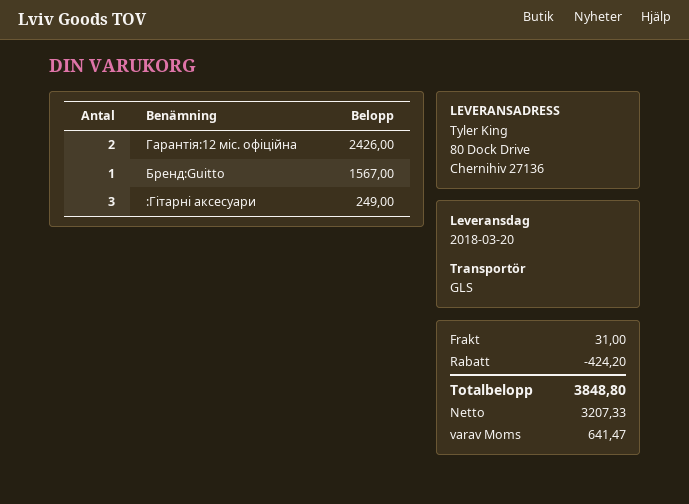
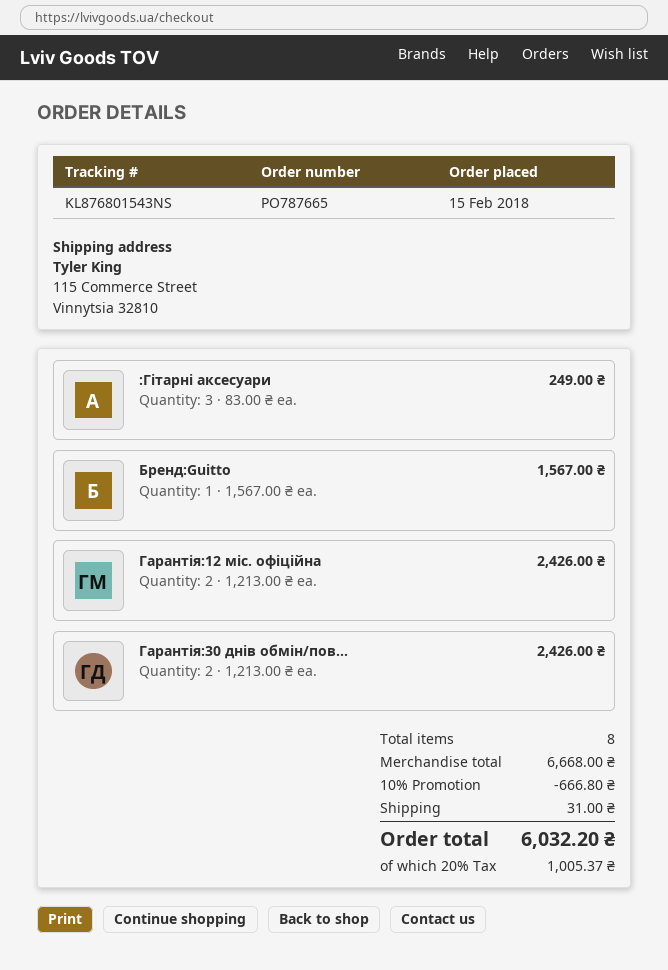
ship to: 80 Dock Drive, Chernihiv 27136 -> 115 Commerce Street, Vinnytsia 32810
Гарантія:30 днів обмін/пов...: none -> 2 for 2426.00
discount: 424.20 -> 666.80
tax: 641.47 -> 1005.37
total: 3848.80 -> 6032.20

